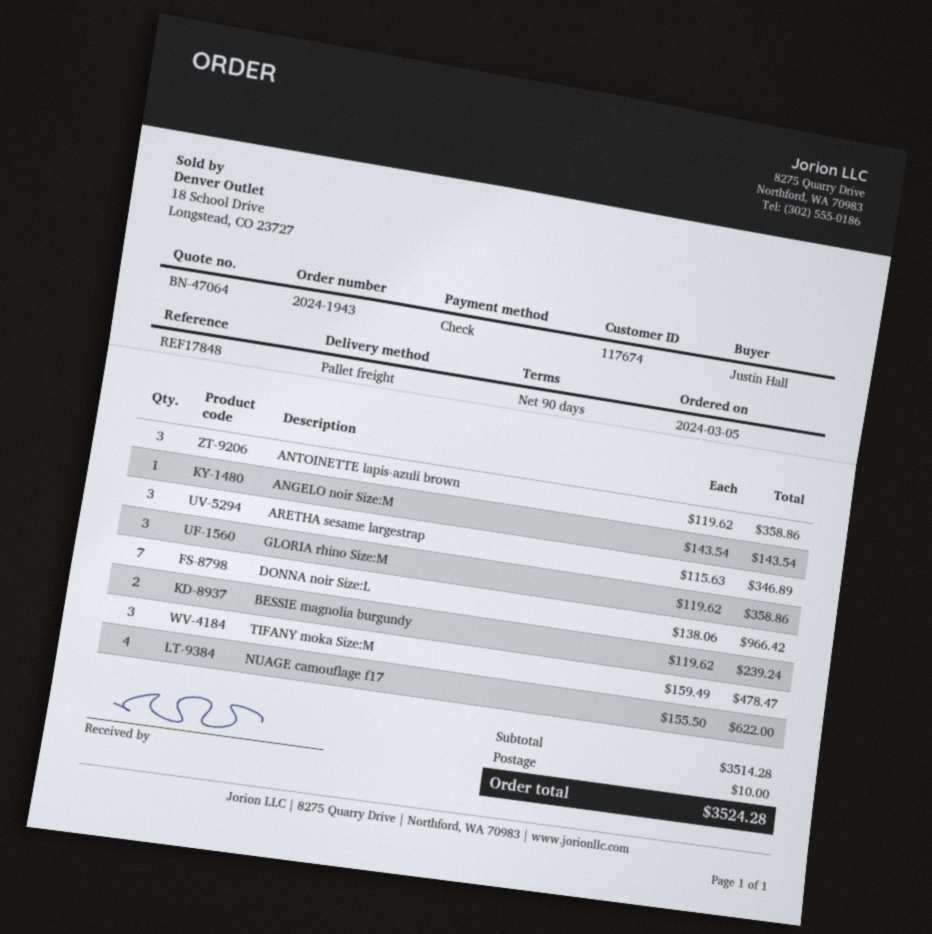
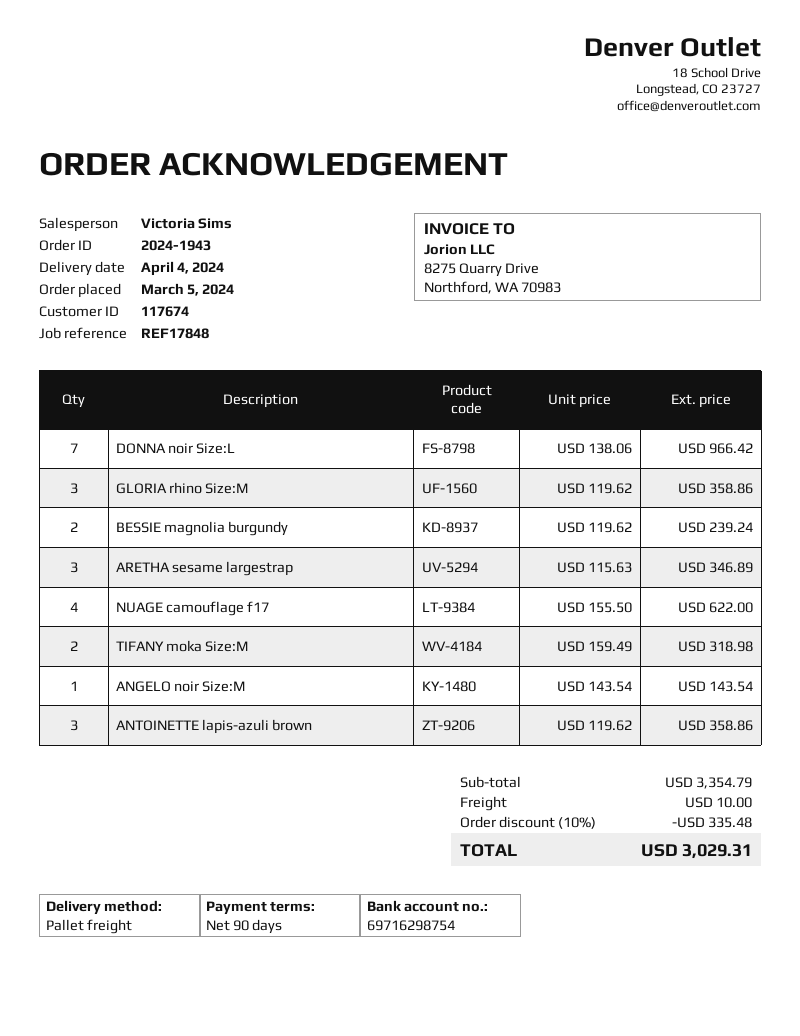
TIFANY moka Size:M: 3 x 159.49 = 478.47 -> 2 x 159.49 = 318.98
subtotal: 3514.28 -> 3354.79
discount: none -> 10% = 335.48
total: 3524.28 -> 3029.31

